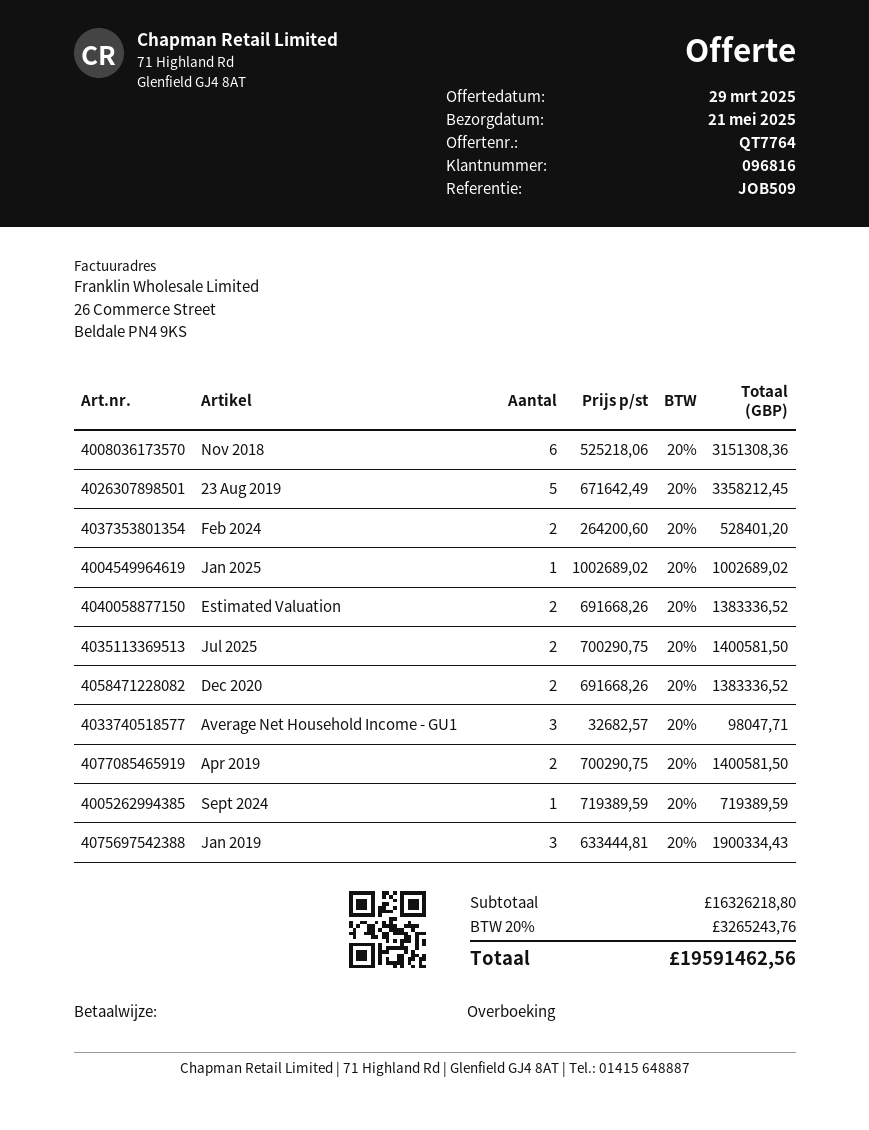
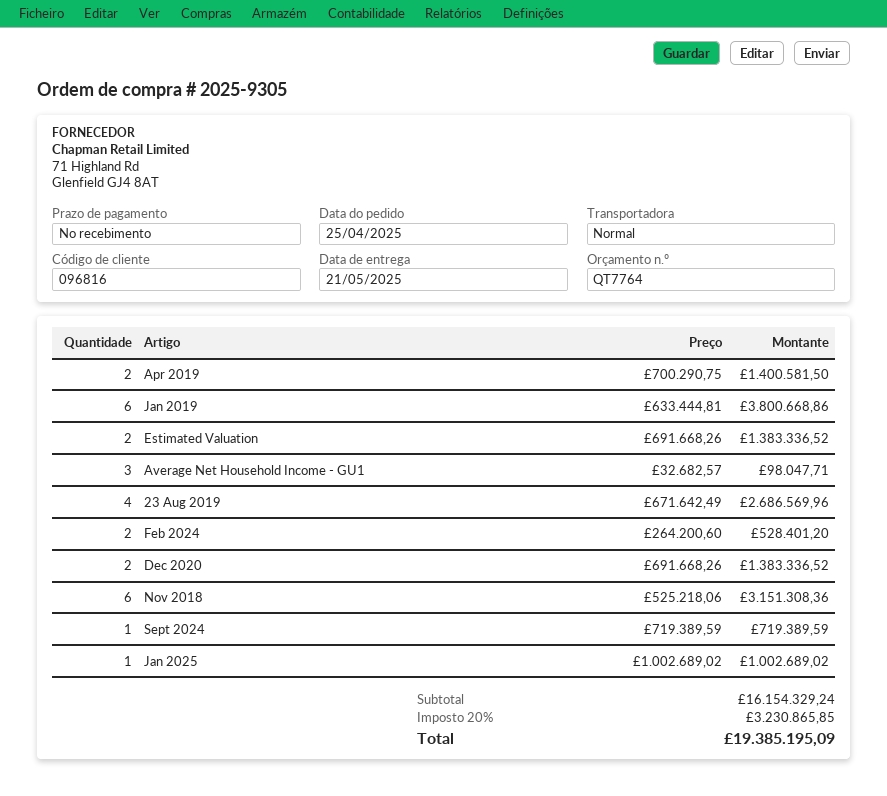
23 Aug 2019: 5 x 671642.49 = 3358212.45 -> 4 x 671642.49 = 2686569.96
Jul 2025: 2 x 700290.75 = 1400581.50 -> none
Jan 2019: 3 x 633444.81 = 1900334.43 -> 6 x 633444.81 = 3800668.86
subtotal: 16326218.80 -> 16154329.24
tax: 20% = 3265243.76 -> 20% = 3230865.85
total: 19591462.56 -> 19385195.09

